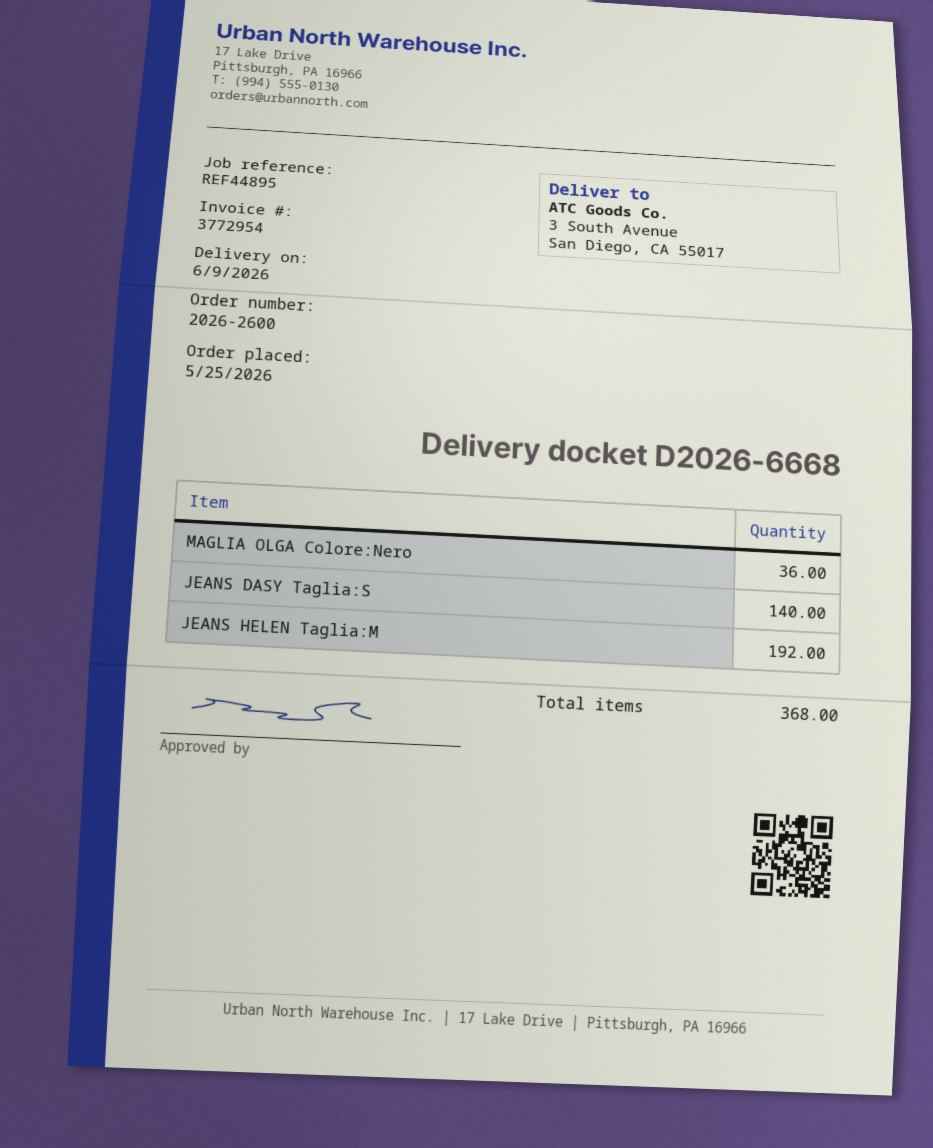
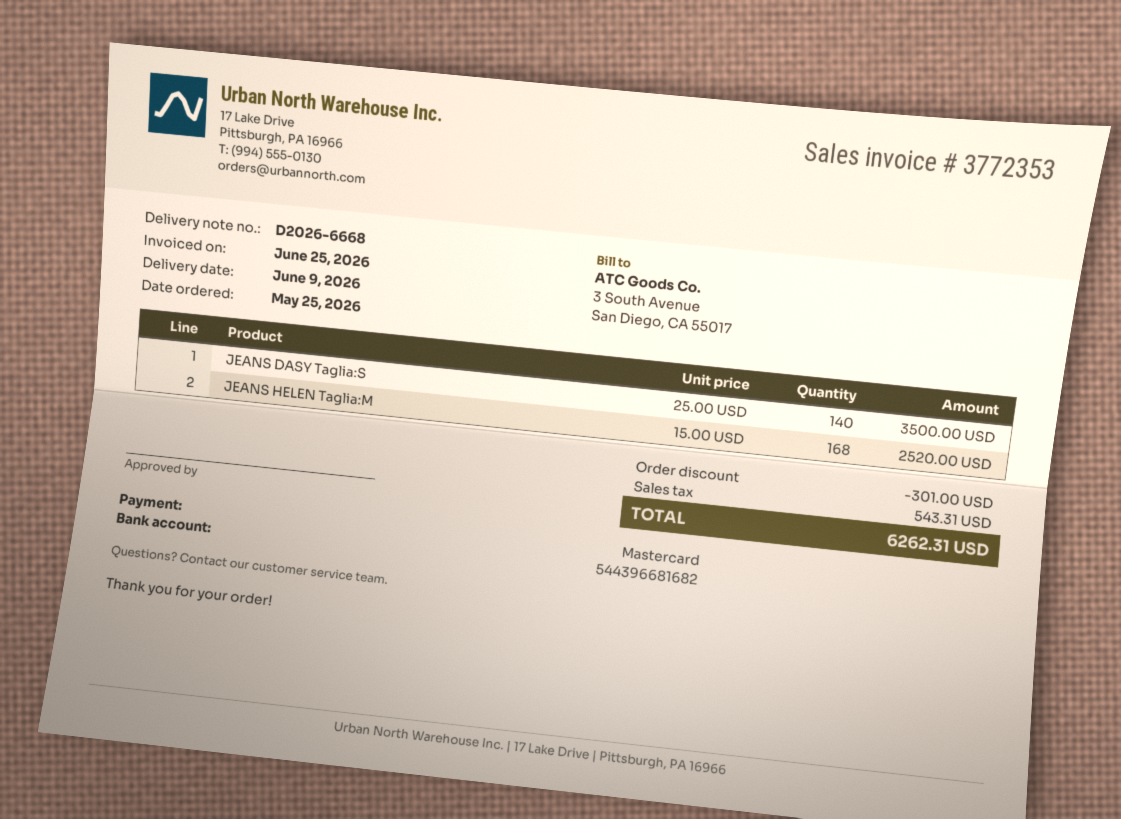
invoice number: 3772954 -> 3772353
MAGLIA OLGA Colore:Nero: 36 -> none
JEANS HELEN Taglia:M: 192 -> 168

